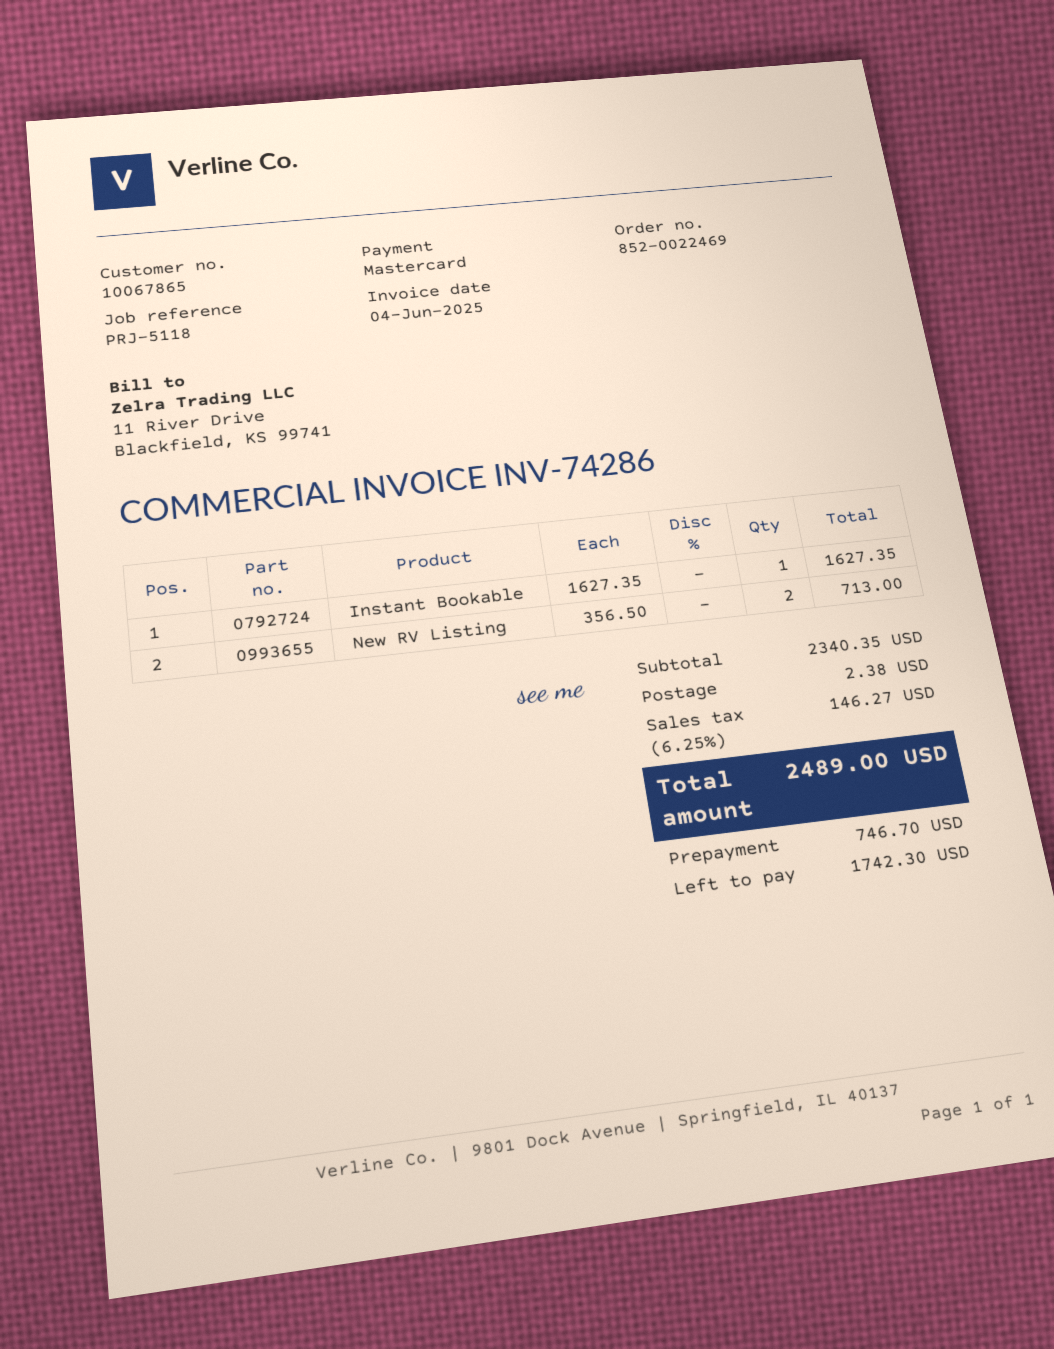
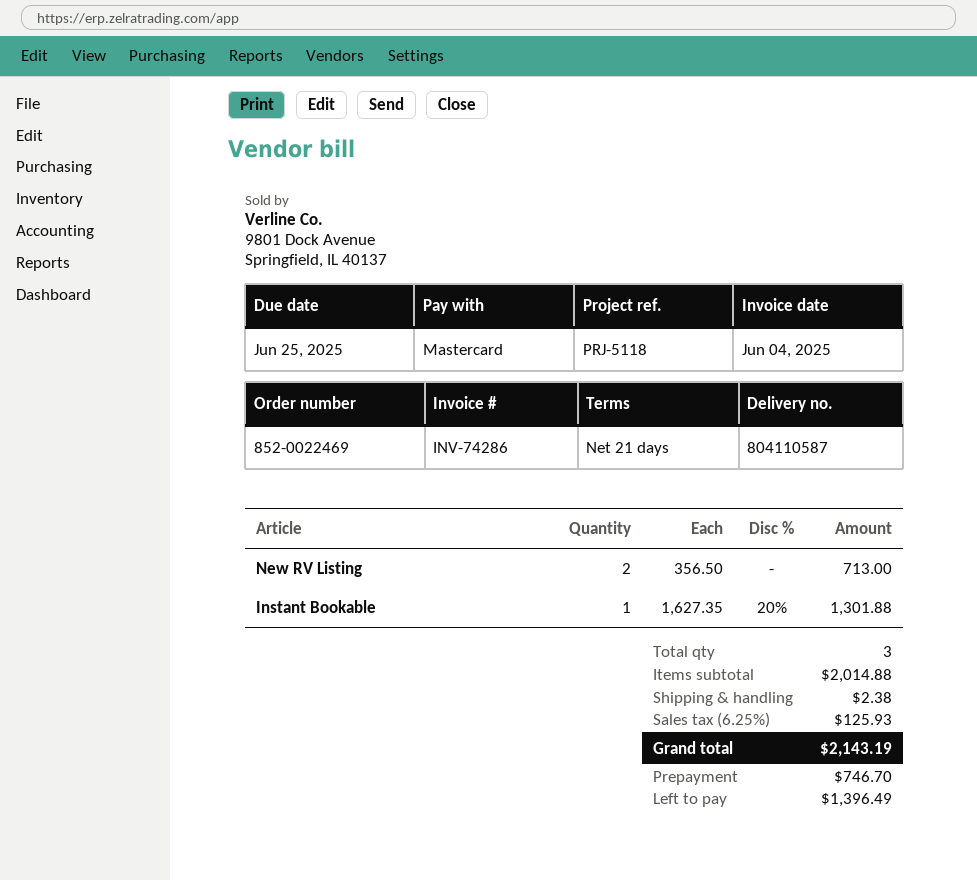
Instant Bookable: 1 x 1627.35 = 1627.35 -> 1 x 1627.35 - 20% = 1301.88
subtotal: 2340.35 -> 2014.88
tax: 6.25% = 146.27 -> 6.25% = 125.93
total: 2489.00 -> 2143.19
balance: 1742.30 -> 1396.49

